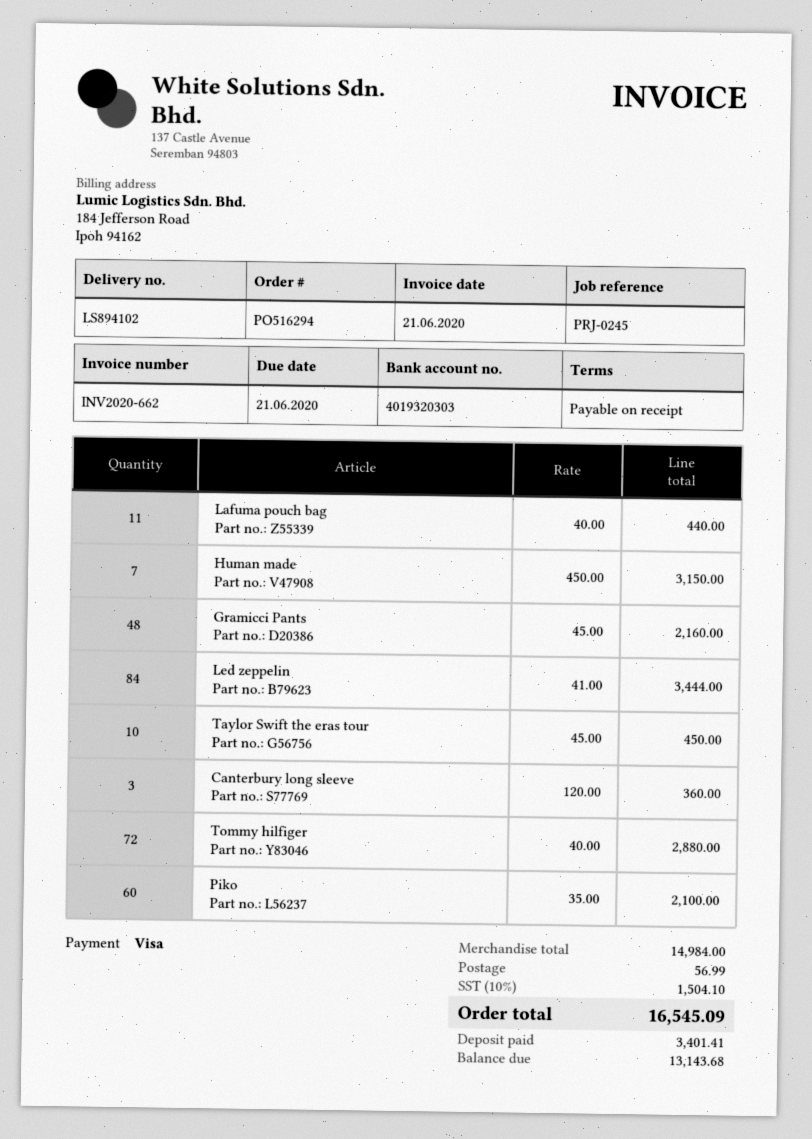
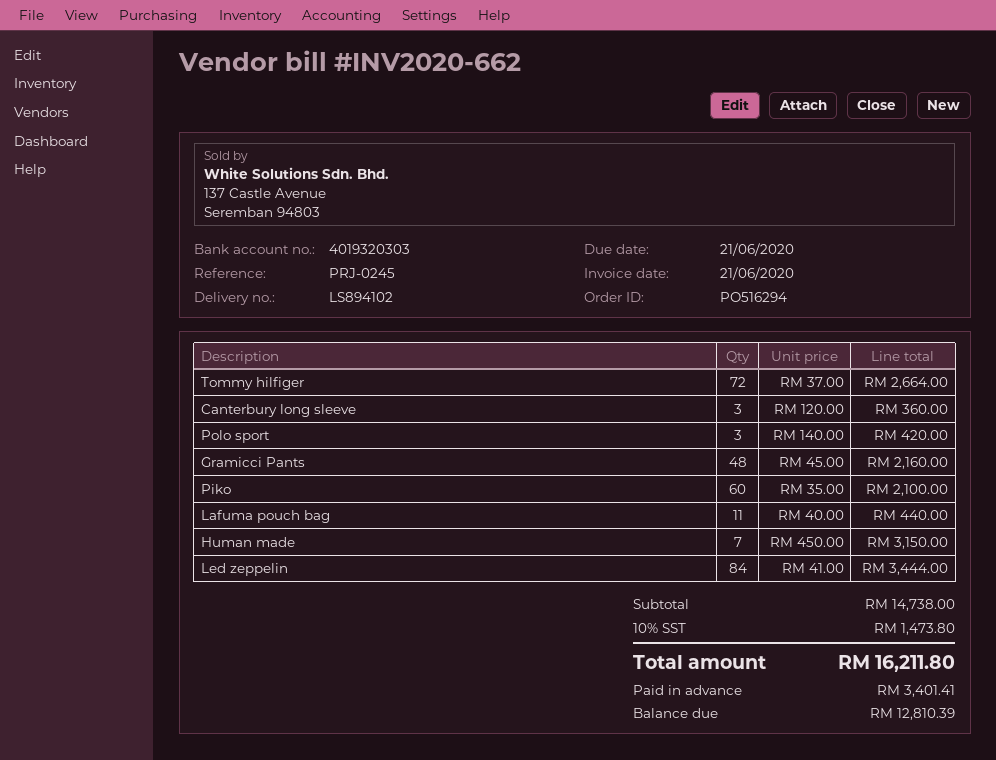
Taylor Swift the eras tour: 10 x 45.00 = 450.00 -> none
Tommy hilfiger: 72 x 40.00 = 2880.00 -> 72 x 37.00 = 2664.00
Polo sport: none -> 3 x 140.00 = 420.00
subtotal: 14984.00 -> 14738.00
shipping: 56.99 -> none
tax: 10% = 1504.10 -> 10% = 1473.80
total: 16545.09 -> 16211.80
balance: 13143.68 -> 12810.39

